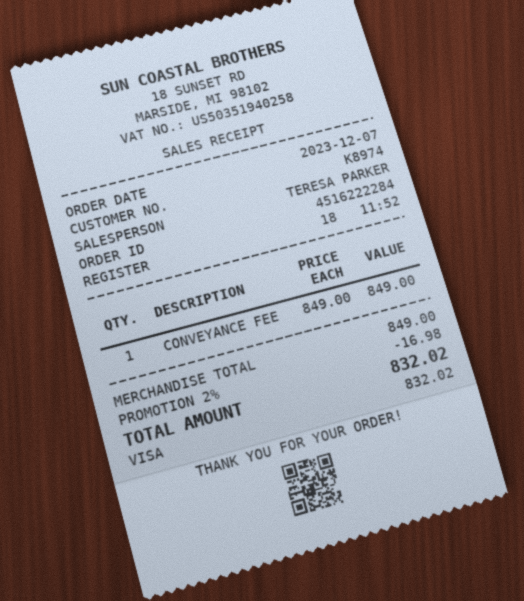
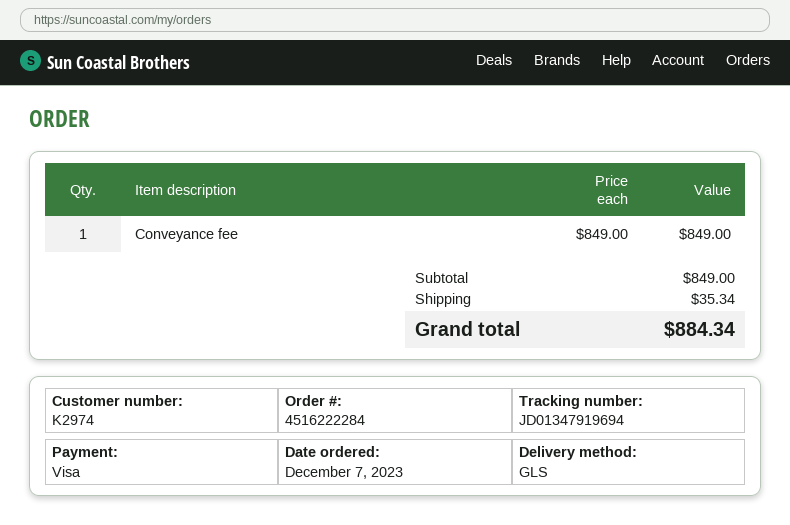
customer number: K8974 -> K2974
discount: 2% = 16.98 -> none
shipping: none -> 35.34
total: 832.02 -> 884.34

